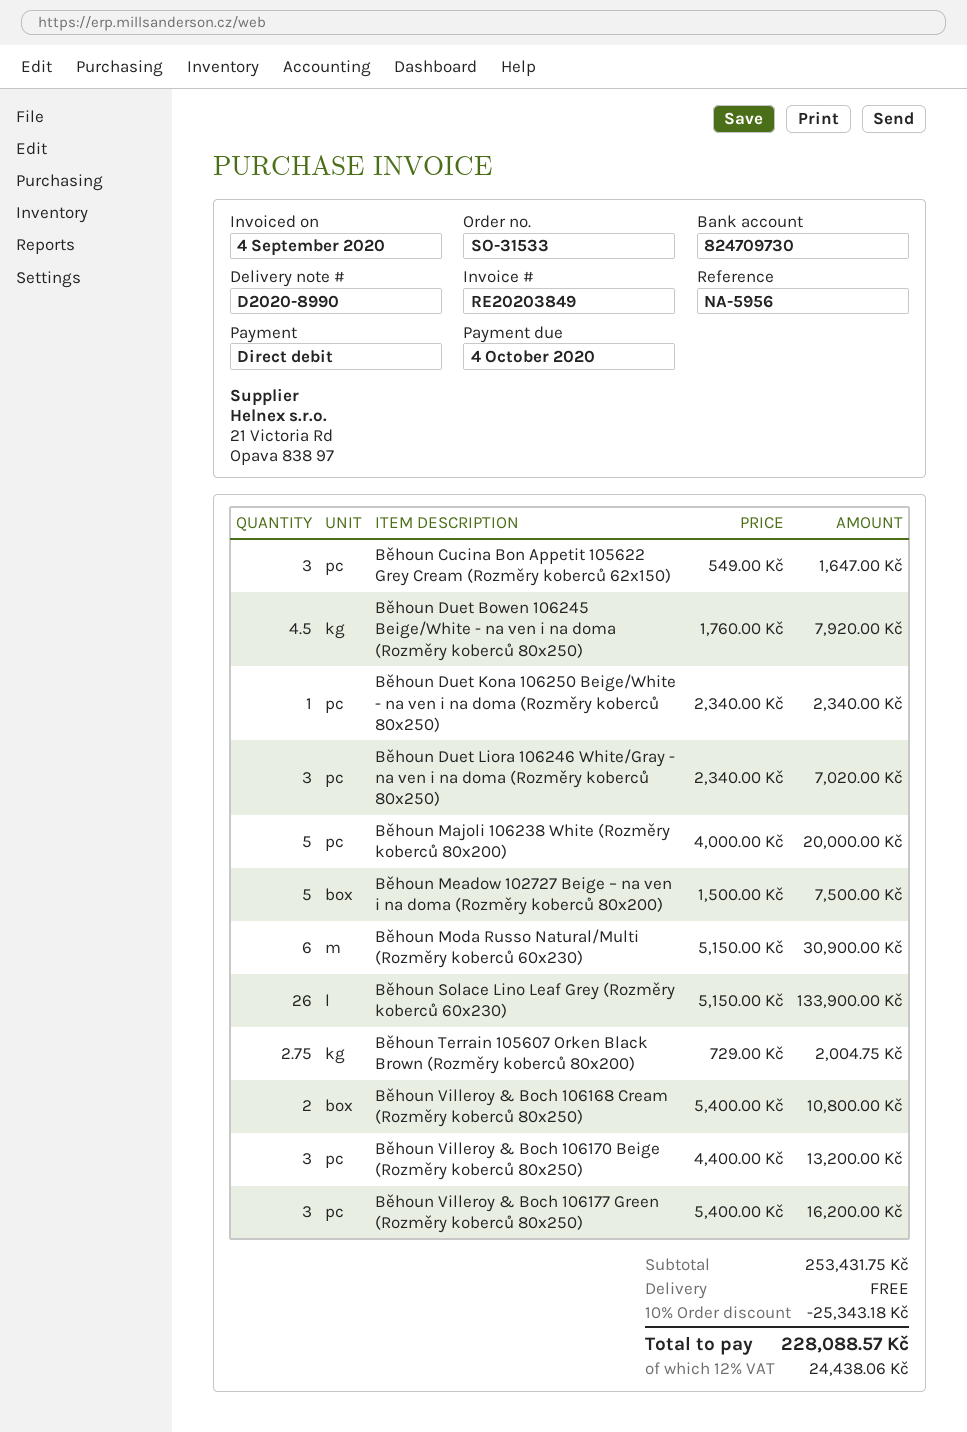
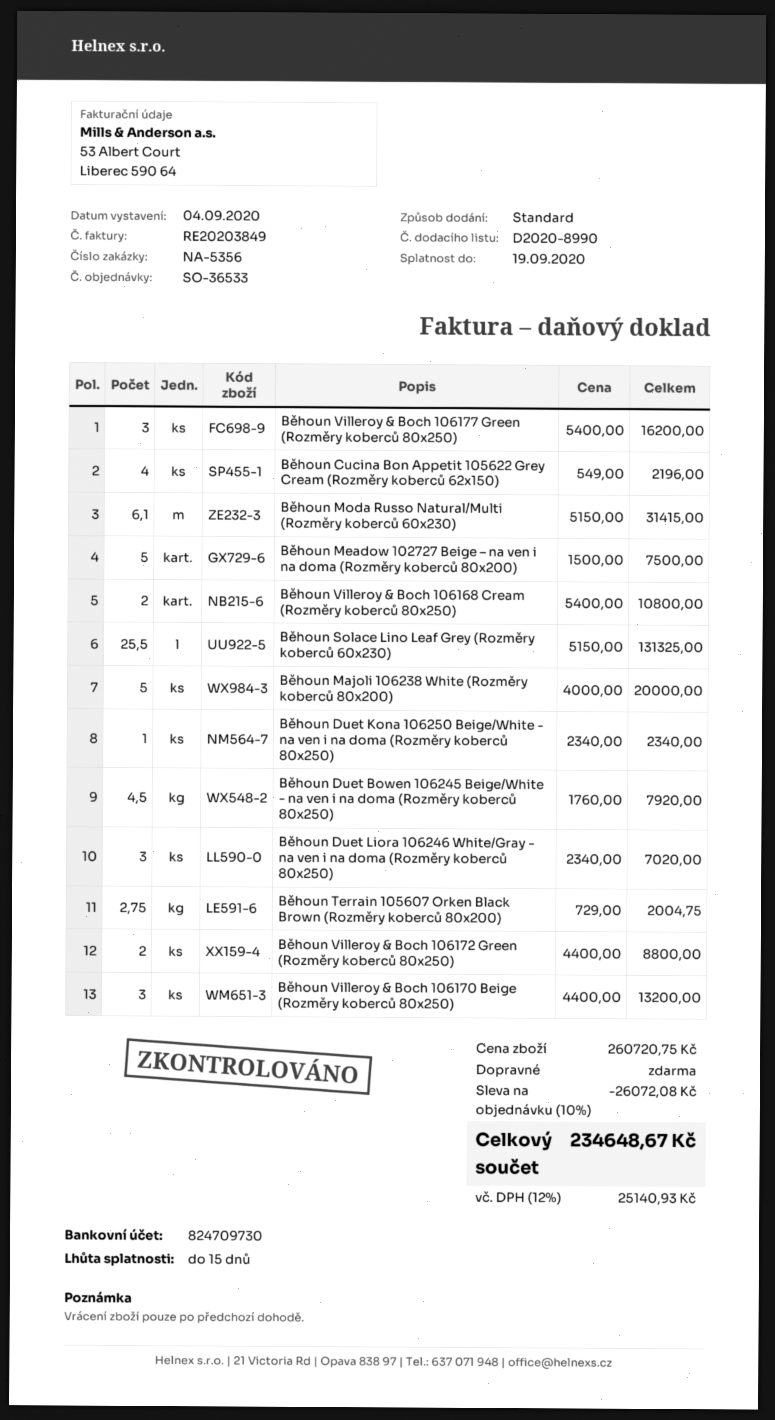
order number: SO-31533 -> SO-36533
due date: 2020-10-04 -> 2020-09-19
reference: NA-5956 -> NA-5356
Běhoun Cucina Bon Appetit 105622 Grey Cream (Rozměry koberců 62x150): 3 x 549.00 = 1647.00 -> 4 x 549.00 = 2196.00
Běhoun Moda Russo Natural/Multi (Rozměry koberců 60x230): 6 x 5150.00 = 30900.00 -> 6.1 x 5150.00 = 31415.00
Běhoun Solace Lino Leaf Grey (Rozměry koberců 60x230): 26 x 5150.00 = 133900.00 -> 25.5 x 5150.00 = 131325.00
Běhoun Villeroy & Boch 106172 Green (Rozměry koberců 80x250): none -> 2 x 4400.00 = 8800.00
subtotal: 253431.75 -> 260720.75
discount: 10% = 25343.18 -> 10% = 26072.08
tax: 12% = 24438.06 -> 12% = 25140.93
total: 228088.57 -> 234648.67

